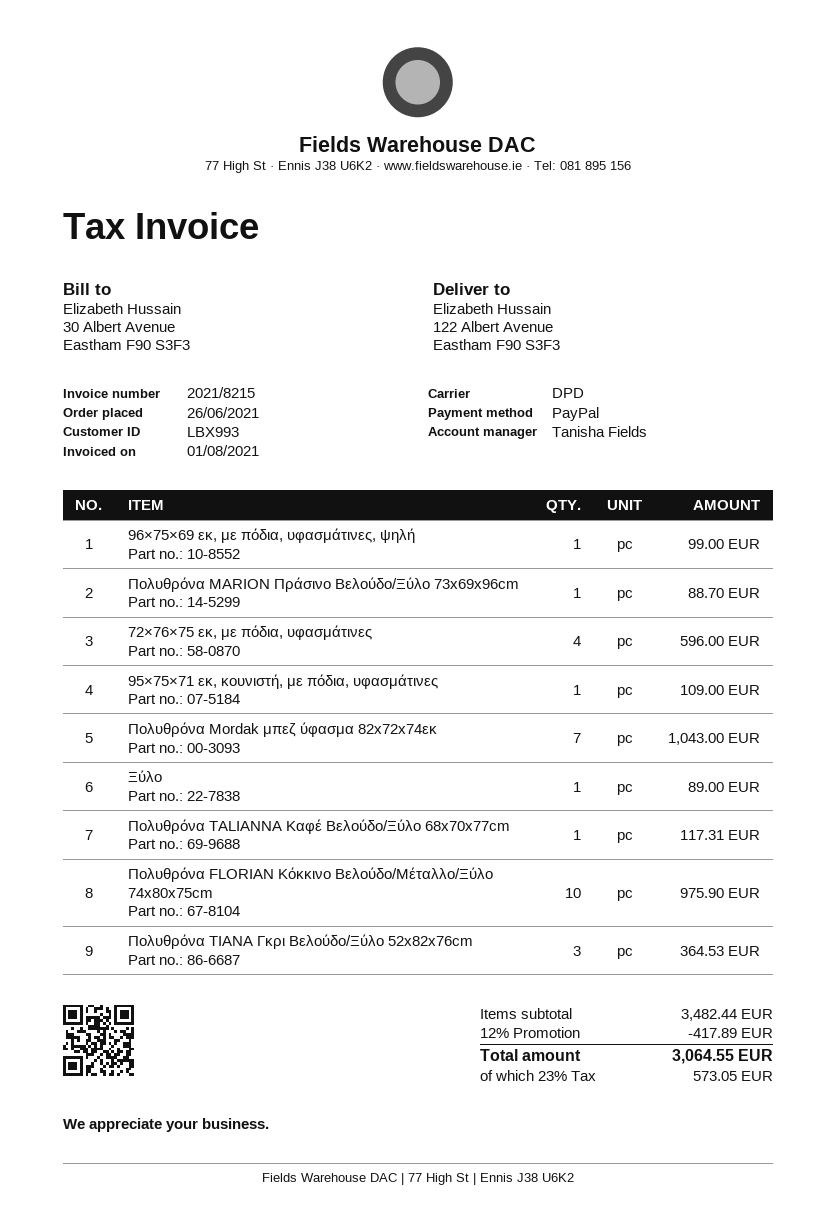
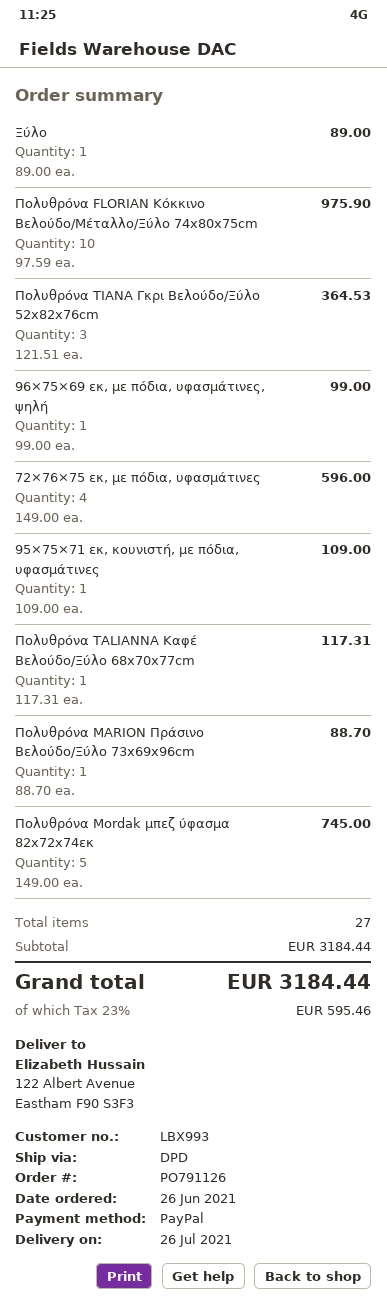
Πολυθρόνα Mordak μπεζ ύφασμα 82x72x74εκ: 7 for 1043.00 -> 5 for 745.00
subtotal: 3482.44 -> 3184.44
discount: 12% = 417.89 -> none
tax: 23% = 573.05 -> 23% = 595.46
total: 3064.55 -> 3184.44

